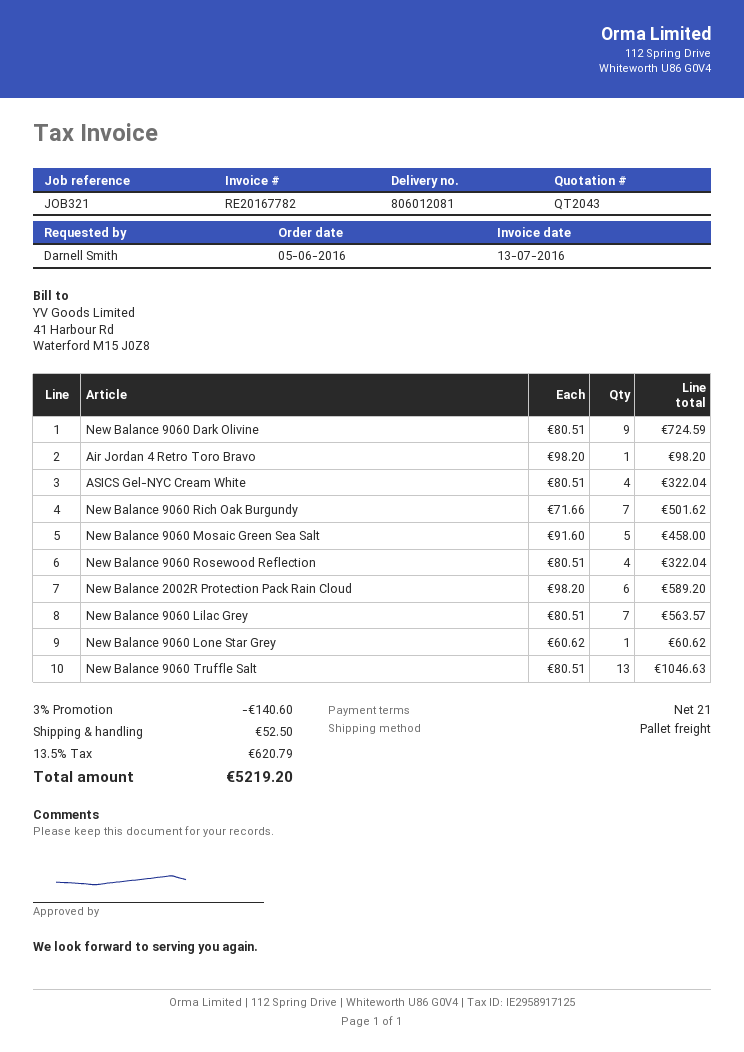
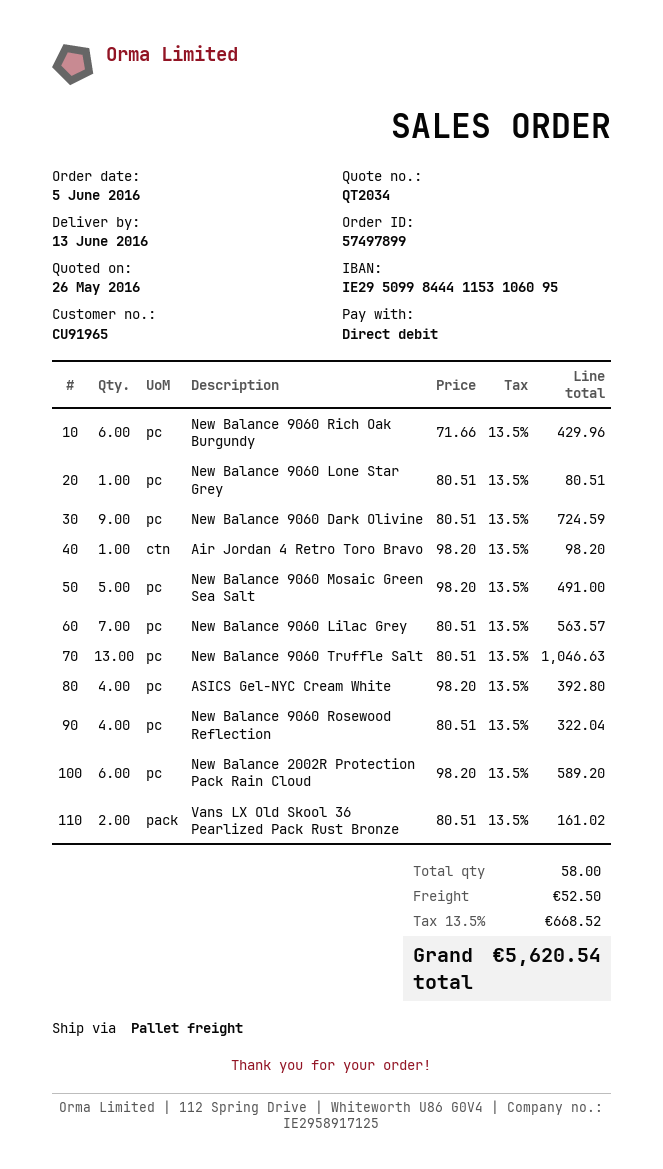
quote number: QT2043 -> QT2034
ASICS Gel-NYC Cream White: 4 x 80.51 = 322.04 -> 4 x 98.20 = 392.80
New Balance 9060 Rich Oak Burgundy: 7 x 71.66 = 501.62 -> 6 x 71.66 = 429.96
New Balance 9060 Mosaic Green Sea Salt: 5 x 91.60 = 458.00 -> 5 x 98.20 = 491.00
New Balance 9060 Lone Star Grey: 1 x 60.62 = 60.62 -> 1 x 80.51 = 80.51
Vans LX Old Skool 36 Pearlized Pack Rust Bronze: none -> 2 x 80.51 = 161.02
discount: 3% = 140.60 -> none
tax: 13.5% = 620.79 -> 13.5% = 668.52
total: 5219.20 -> 5620.54

